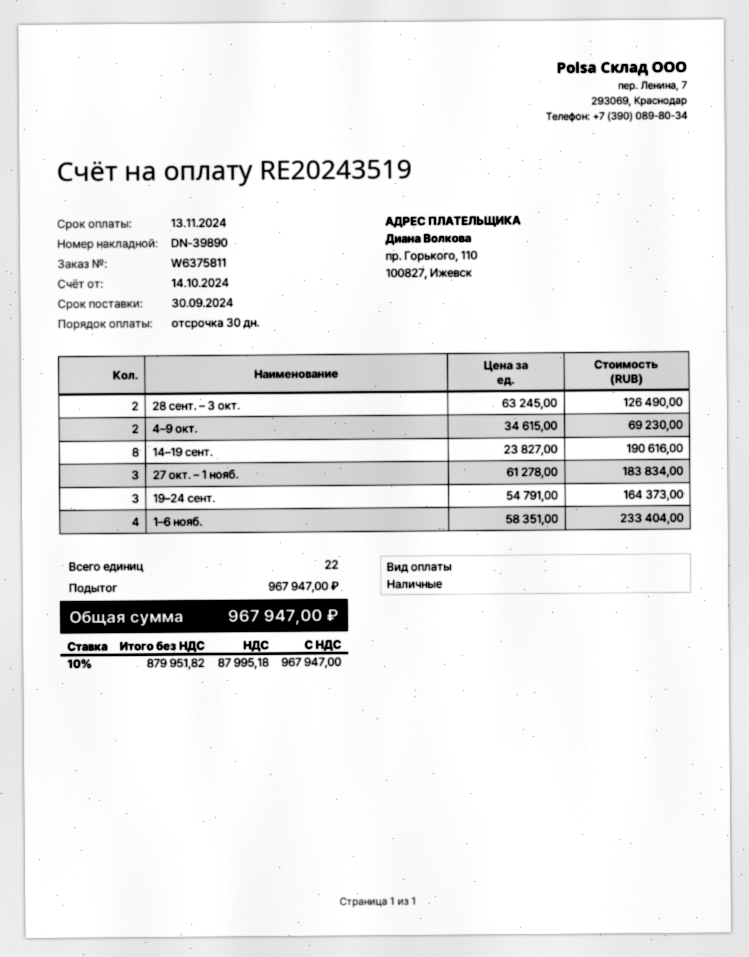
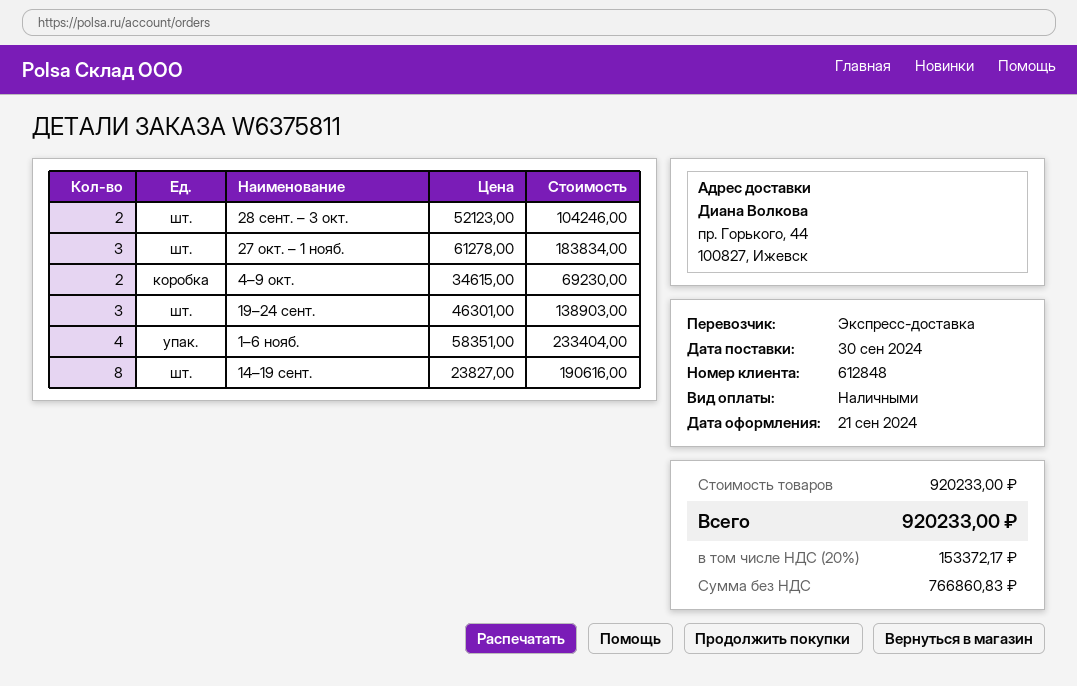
28 сент. – 3 окт.: 2 x 63245.00 = 126490.00 -> 2 x 52123.00 = 104246.00
19–24 сент.: 3 x 54791.00 = 164373.00 -> 3 x 46301.00 = 138903.00
subtotal: 967947.00 -> 920233.00
net: 879951.82 -> 766860.83
tax: 10% = 87995.18 -> 20% = 153372.17
total: 967947.00 -> 920233.00

